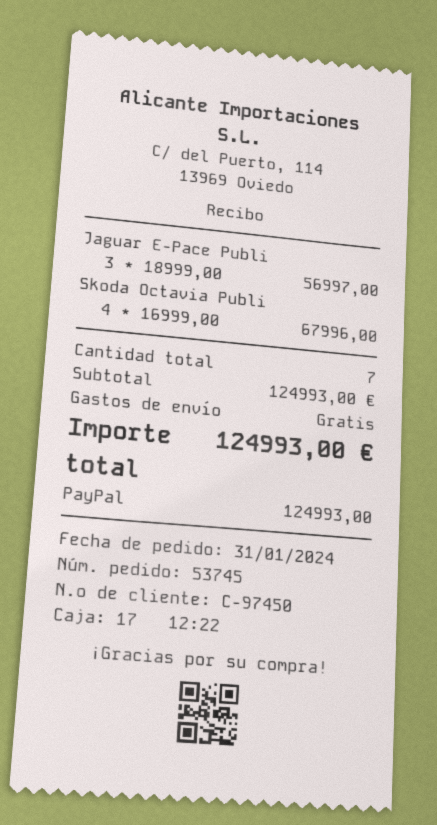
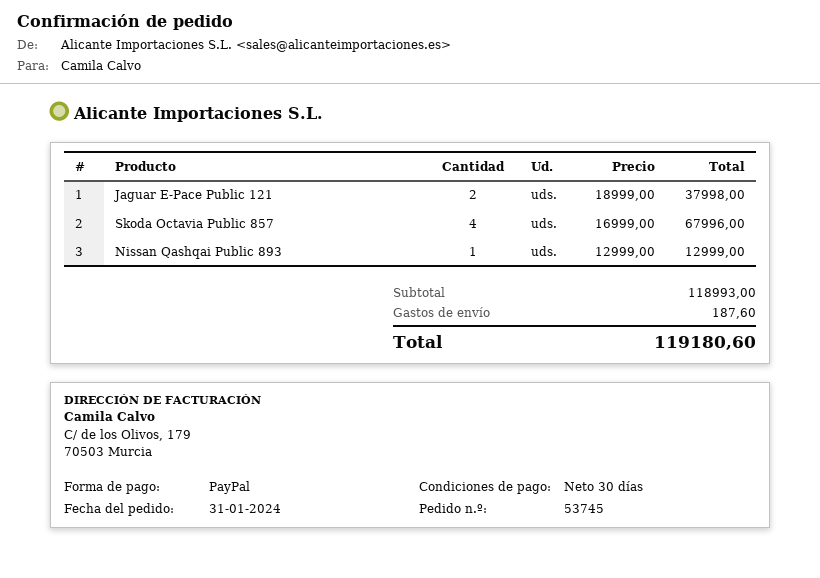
Jaguar E-Pace Publi: 3 x 18999.00 = 56997.00 -> 2 x 18999.00 = 37998.00
Nissan Qashqai Public 893: none -> 1 x 12999.00 = 12999.00
subtotal: 124993.00 -> 118993.00
shipping: 0.00 -> 187.60
total: 124993.00 -> 119180.60

